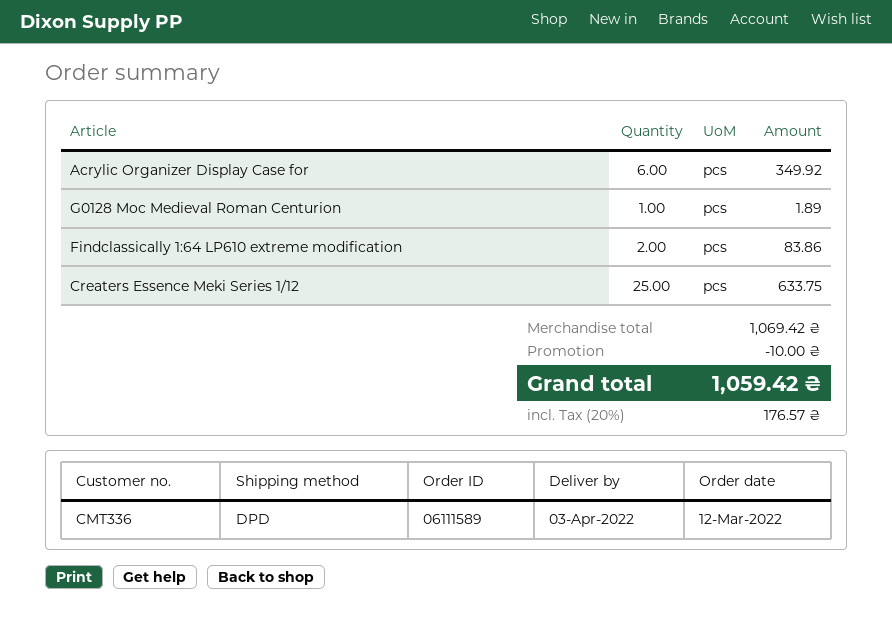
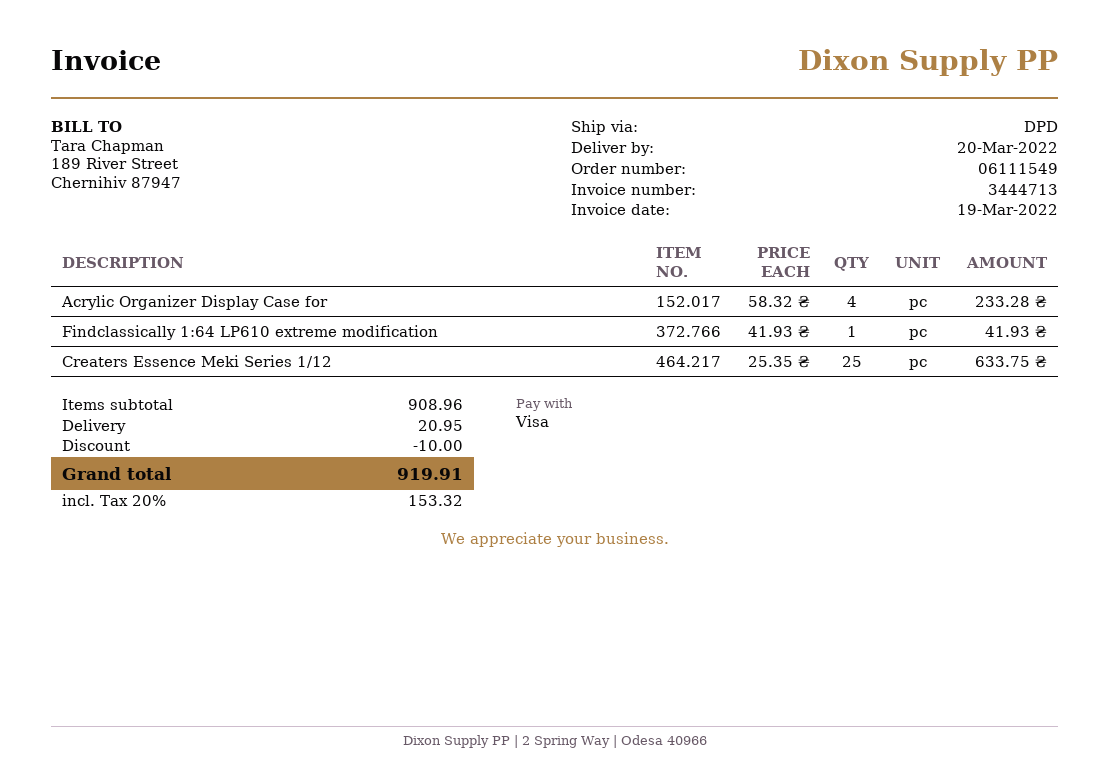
order number: 06111589 -> 06111549
delivery date: 2022-04-03 -> 2022-03-20
Acrylic Organizer Display Case for: 6 for 349.92 -> 4 for 233.28
G0128 Moc Medieval Roman Centurion: 1 for 1.89 -> none
Findclassically 1:64 LP610 extreme modification: 2 for 83.86 -> 1 for 41.93
subtotal: 1069.42 -> 908.96
shipping: none -> 20.95
tax: 20% = 176.57 -> 20% = 153.32
total: 1059.42 -> 919.91

